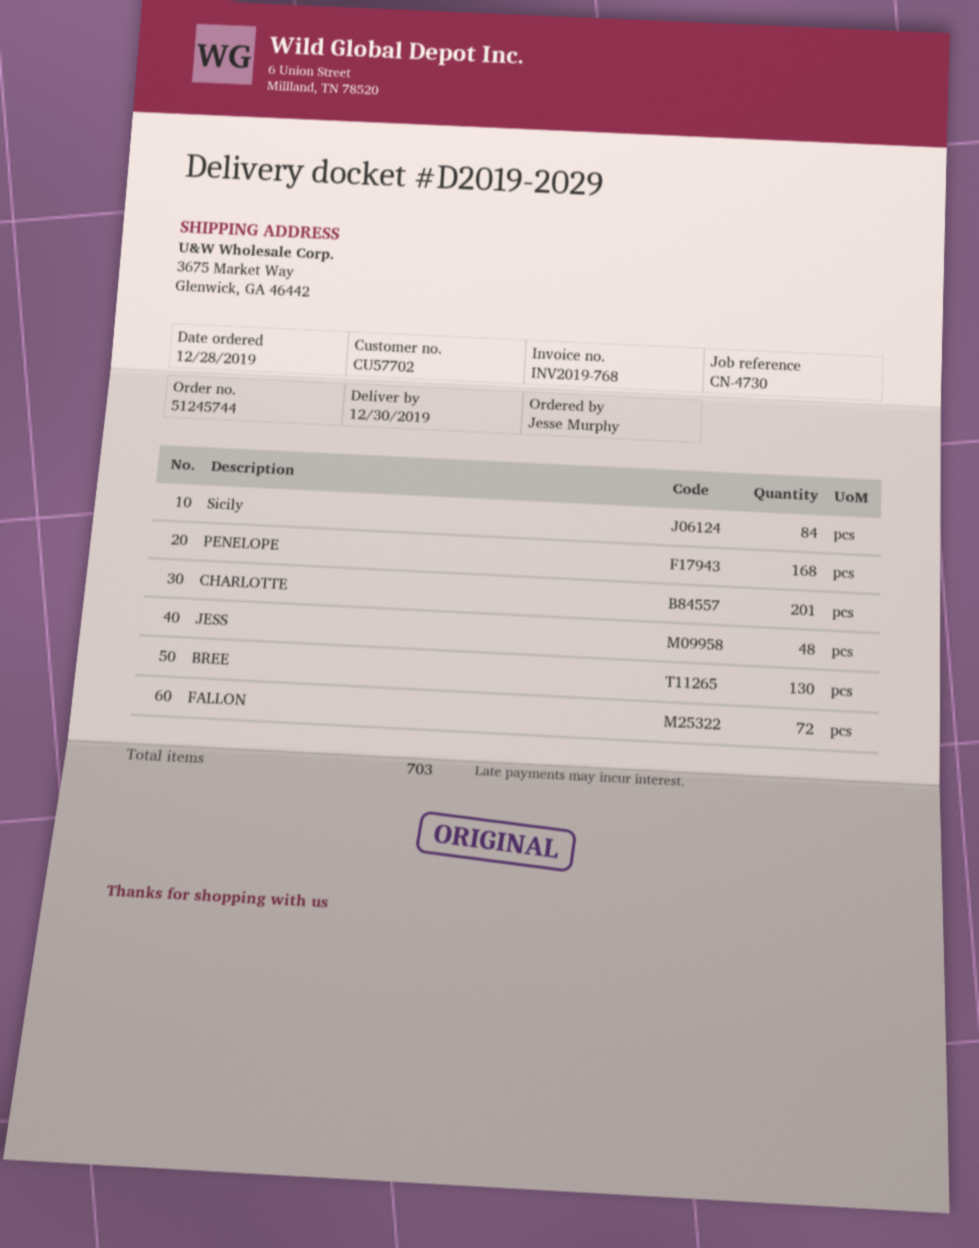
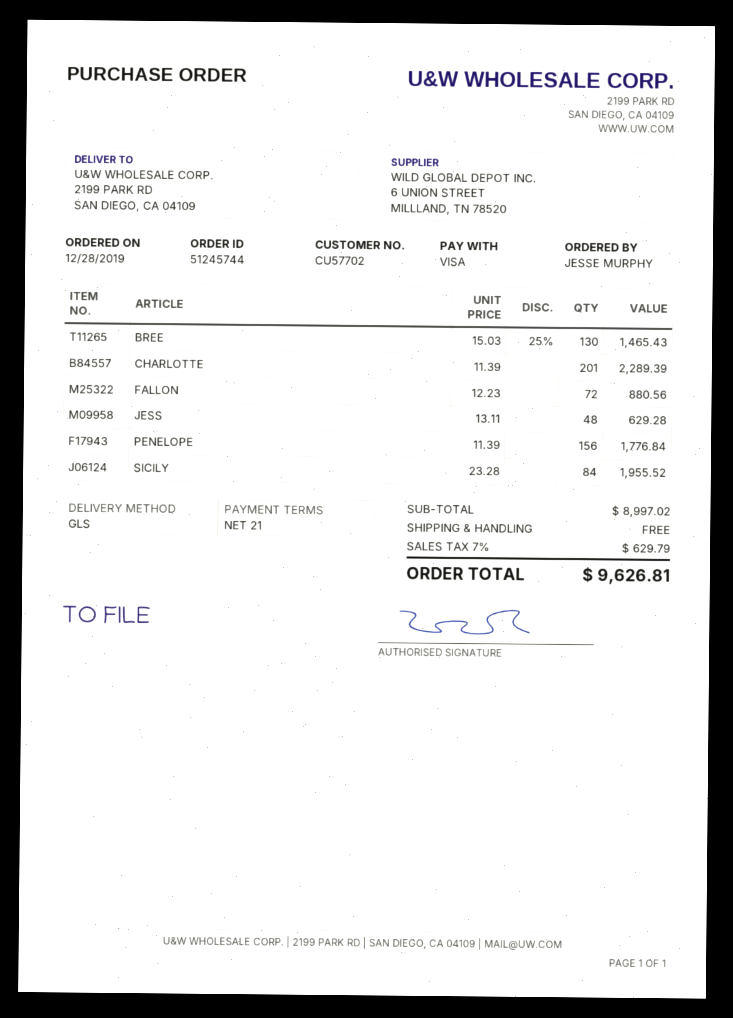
ship to: 3675 Market Way, Glenwick, GA 46442 -> 2199 PARK RD, SAN DIEGO, CA 04109
PENELOPE: 168 -> 156

